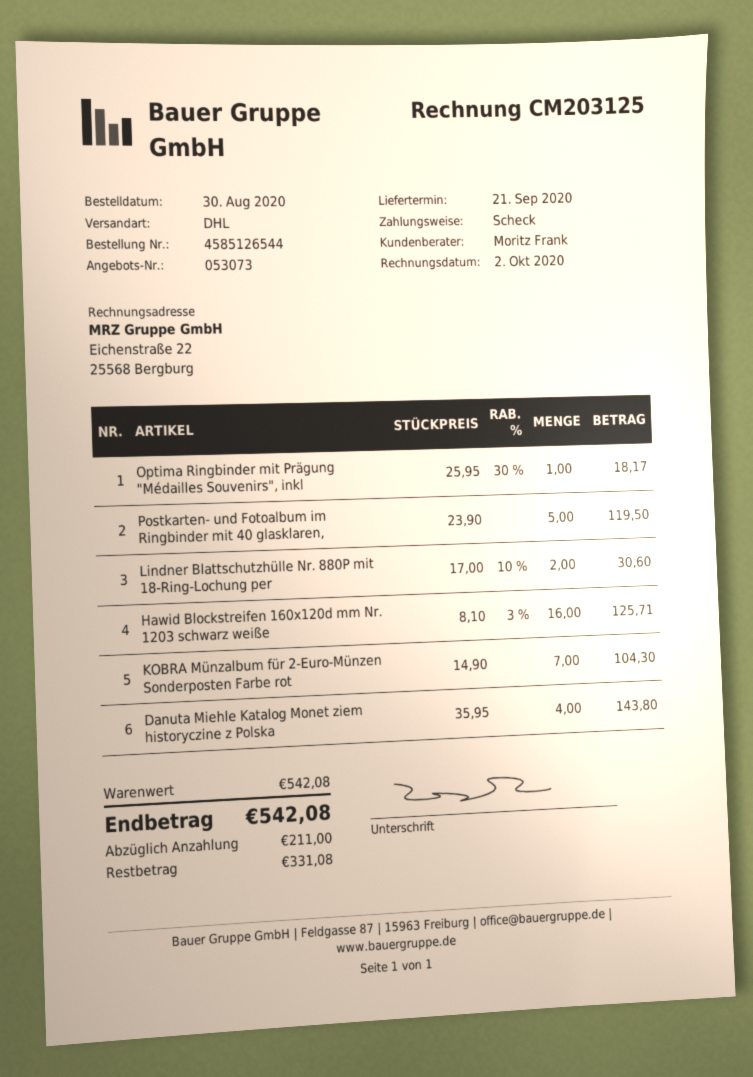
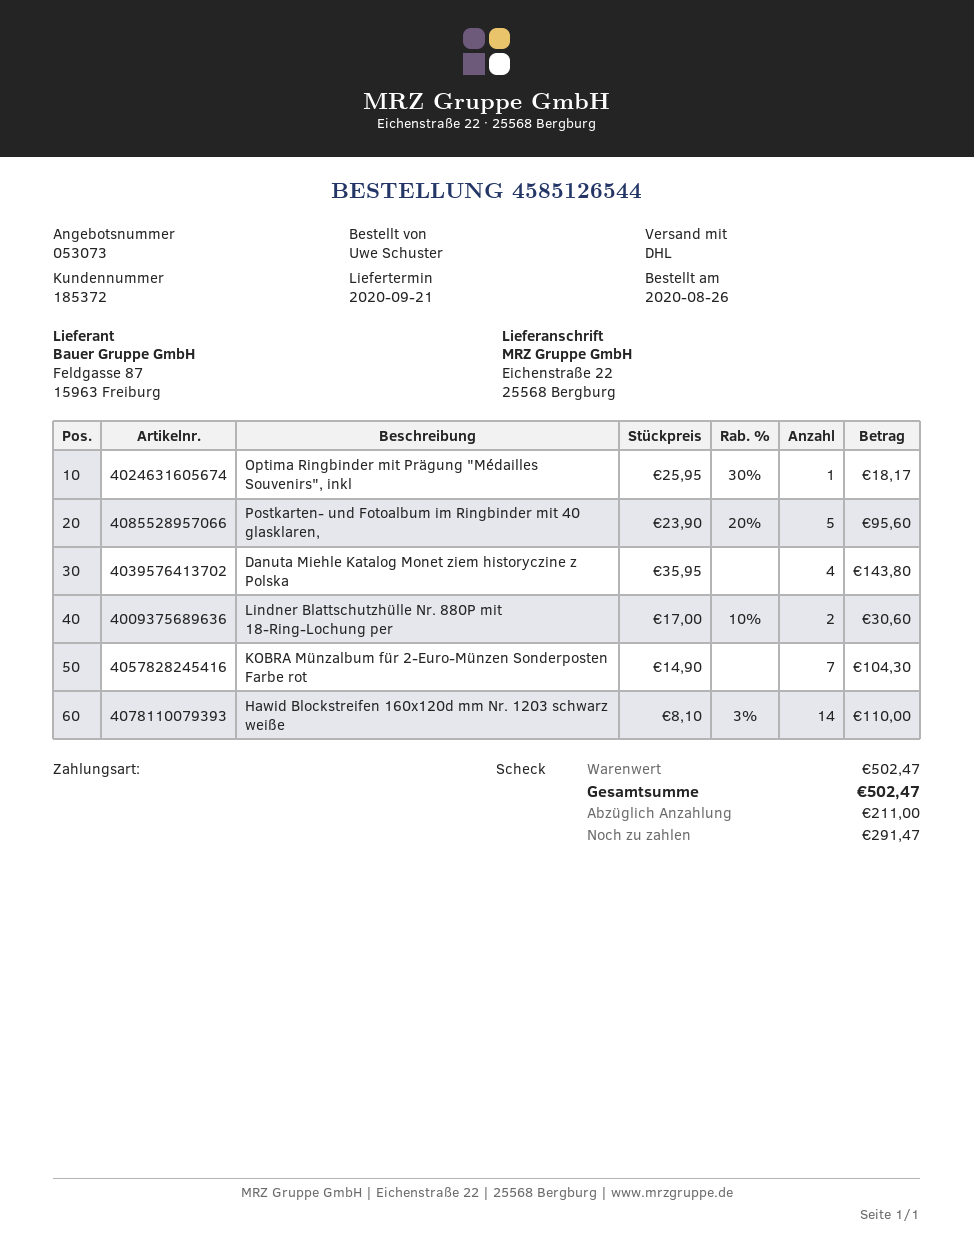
order date: 2020-08-30 -> 2020-08-26
Postkarten- und Fotoalbum im Ringbinder mit 40 glasklaren,: 5 x 23.90 = 119.50 -> 5 x 23.90 - 20% = 95.60
Hawid Blockstreifen 160x120d mm Nr. 1203 schwarz weiße: 16 x 8.10 - 3% = 125.71 -> 14 x 8.10 - 3% = 110.00
subtotal: 542.08 -> 502.47
total: 542.08 -> 502.47
balance: 331.08 -> 291.47

